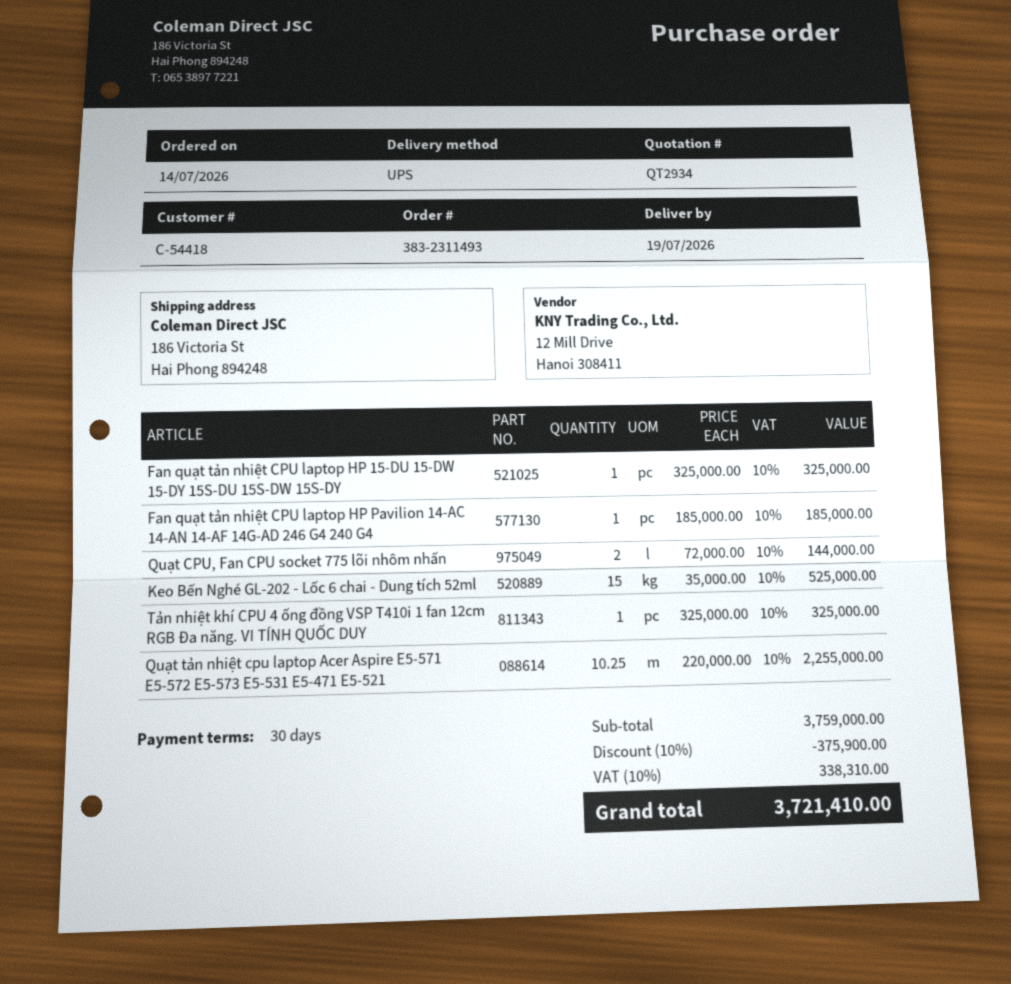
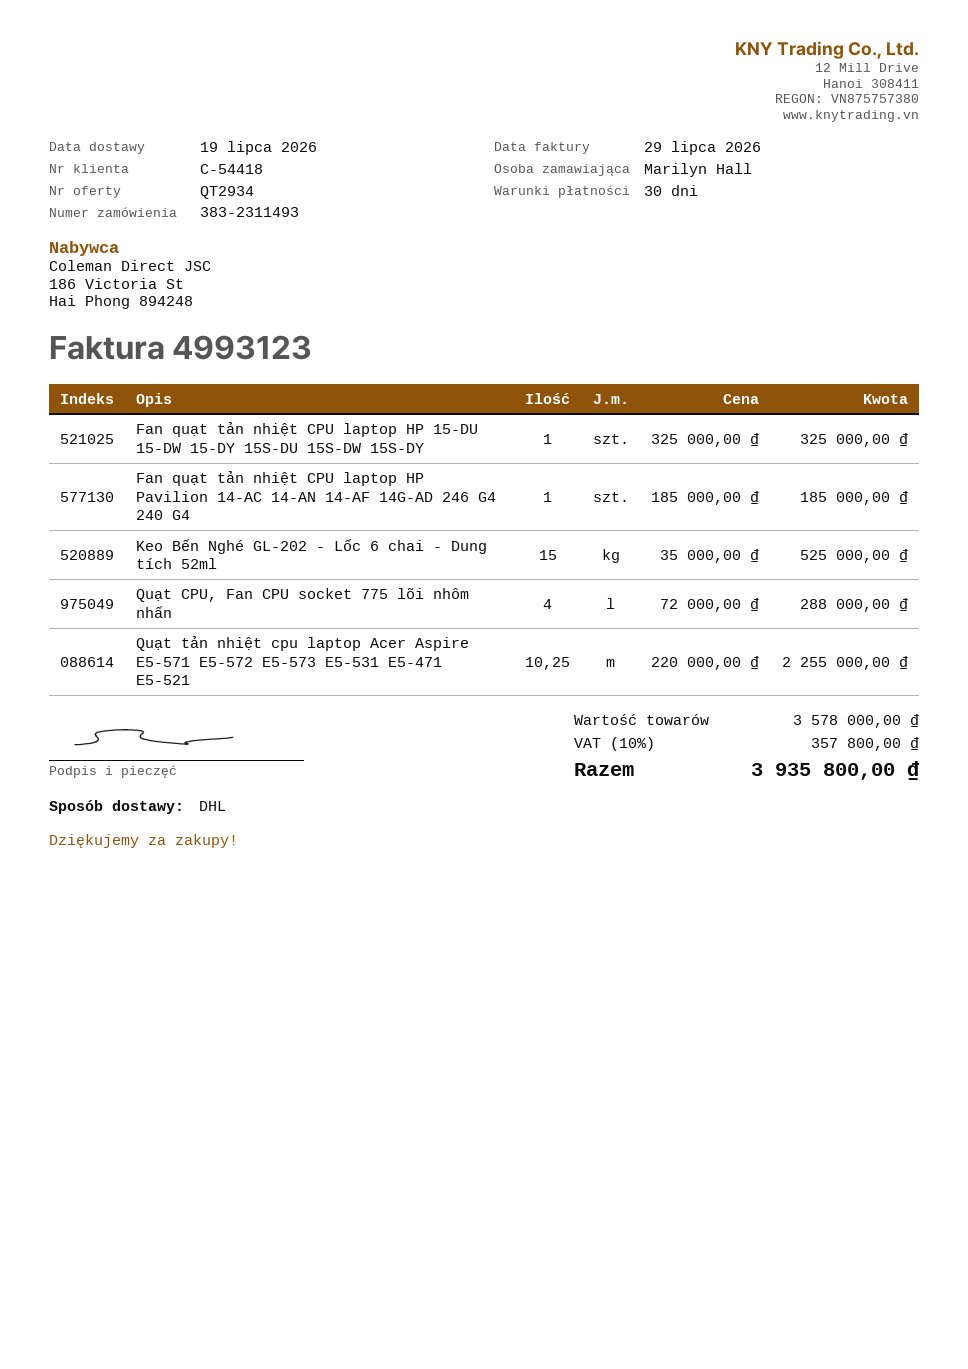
shipping method: UPS -> DHL
Quạt CPU, Fan CPU socket 775 lõi nhôm nhấn: 2 x 72000.00 = 144000.00 -> 4 x 72000.00 = 288000.00
Tản nhiệt khí CPU 4 ống đồng VSP T410i 1 fan 12cm RGB Đa năng. VI TÍNH QUỐC DUY: 1 x 325000.00 = 325000.00 -> none
subtotal: 3759000.00 -> 3578000.00
discount: 10% = 375900.00 -> none
tax: 10% = 338310.00 -> 10% = 357800.00
total: 3721410.00 -> 3935800.00

